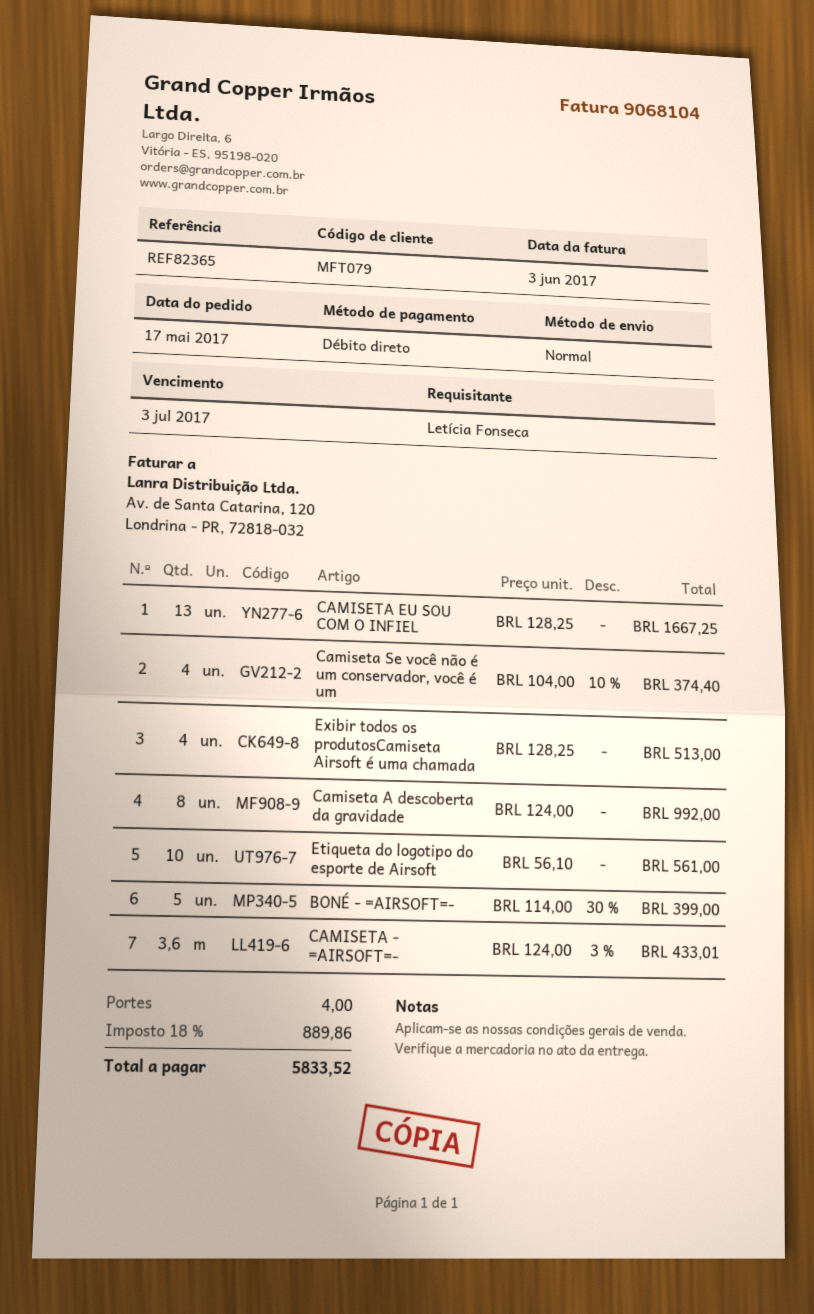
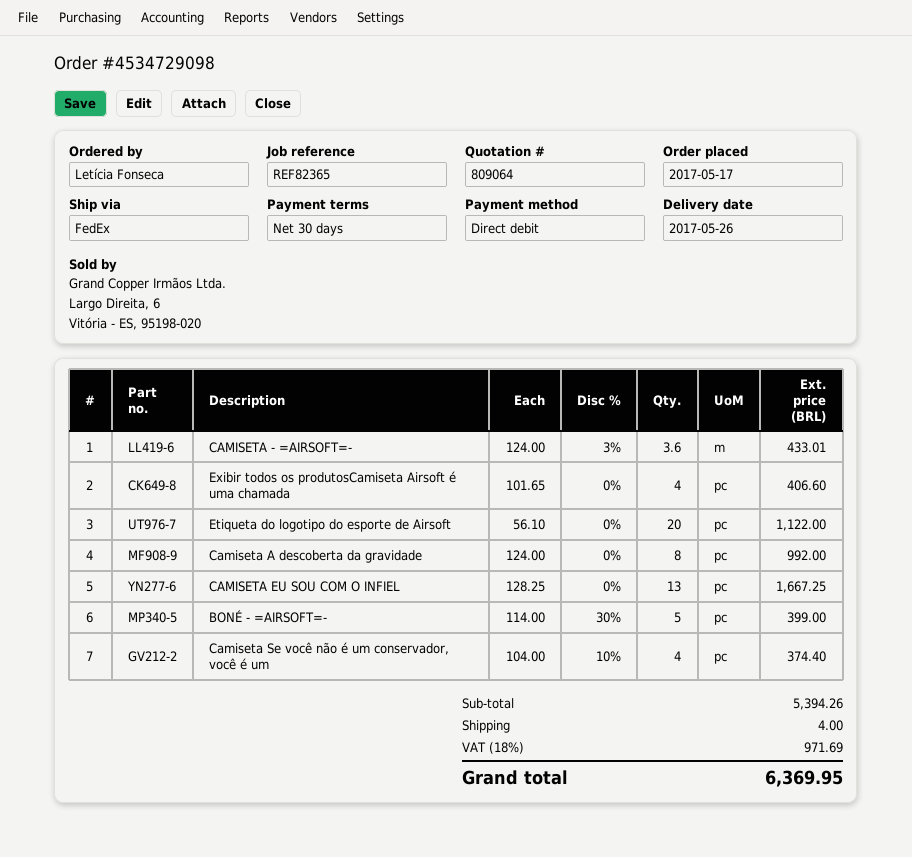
shipping method: standard -> FedEx
Exibir todos os produtosCamiseta Airsoft é uma chamada: 4 x 128.25 = 513.00 -> 4 x 101.65 = 406.60
Etiqueta do logotipo do esporte de Airsoft: 10 x 56.10 = 561.00 -> 20 x 56.10 = 1122.00
tax: 18% = 889.86 -> 18% = 971.69
total: 5833.52 -> 6369.95

